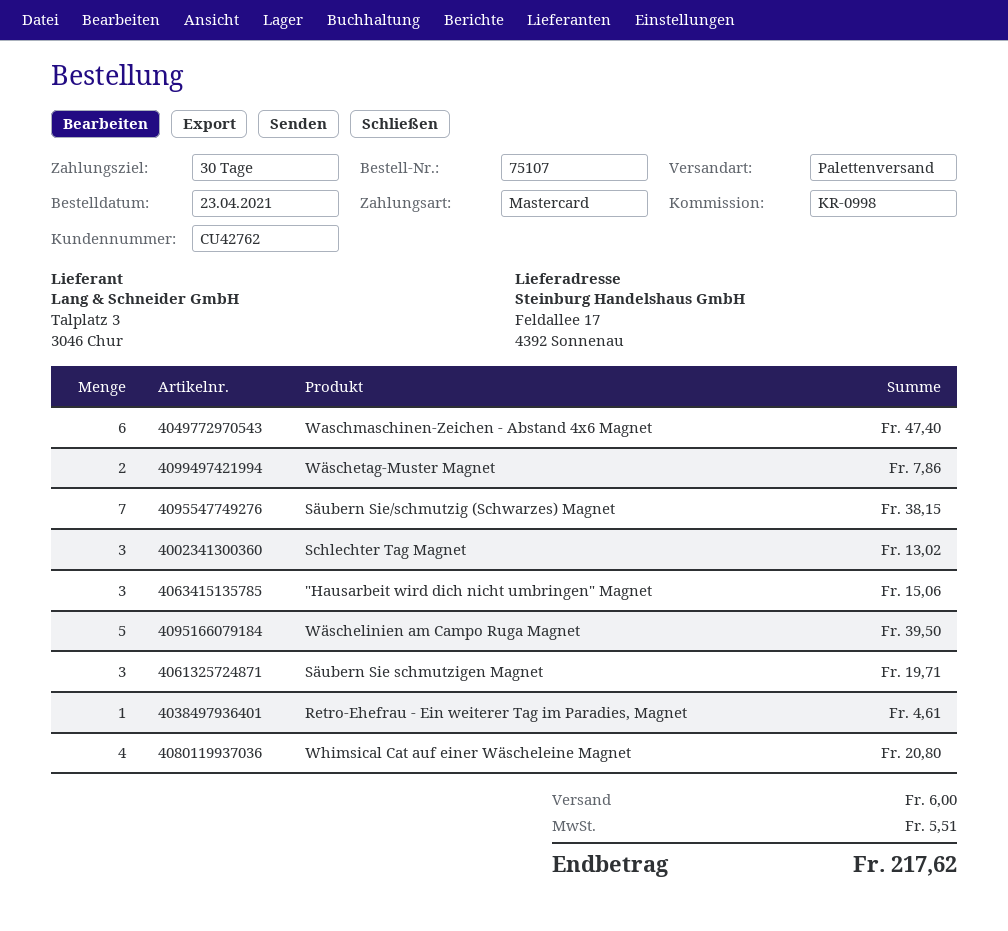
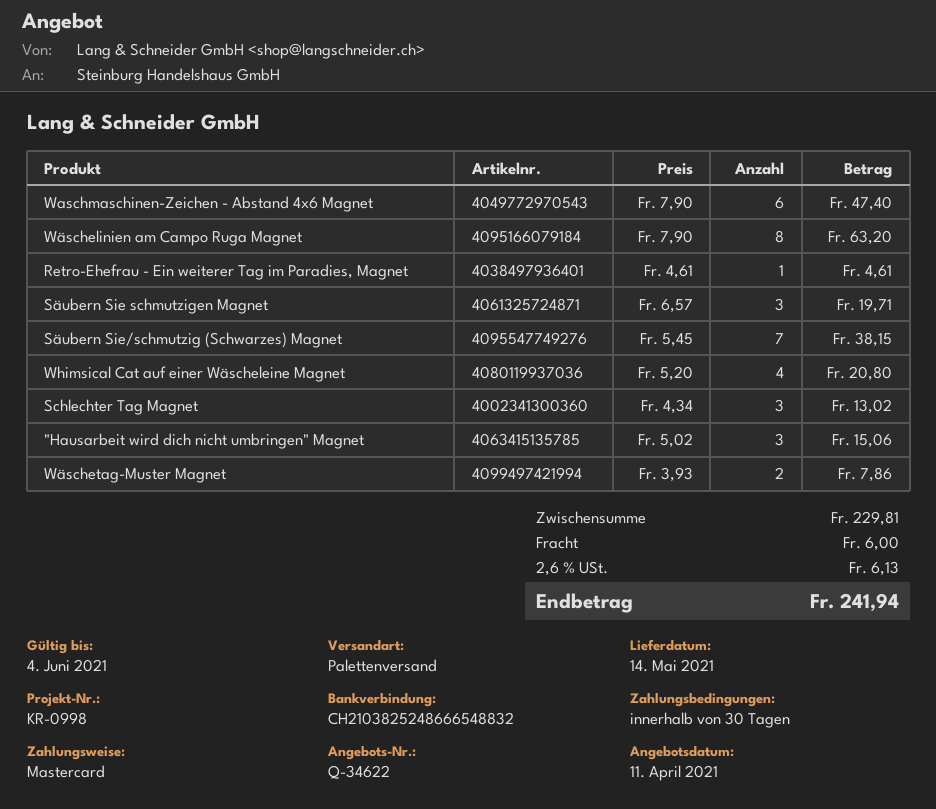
Wäschelinien am Campo Ruga Magnet: 5 for 39.50 -> 8 for 63.20
tax: 5.51 -> 6.13
total: 217.62 -> 241.94

